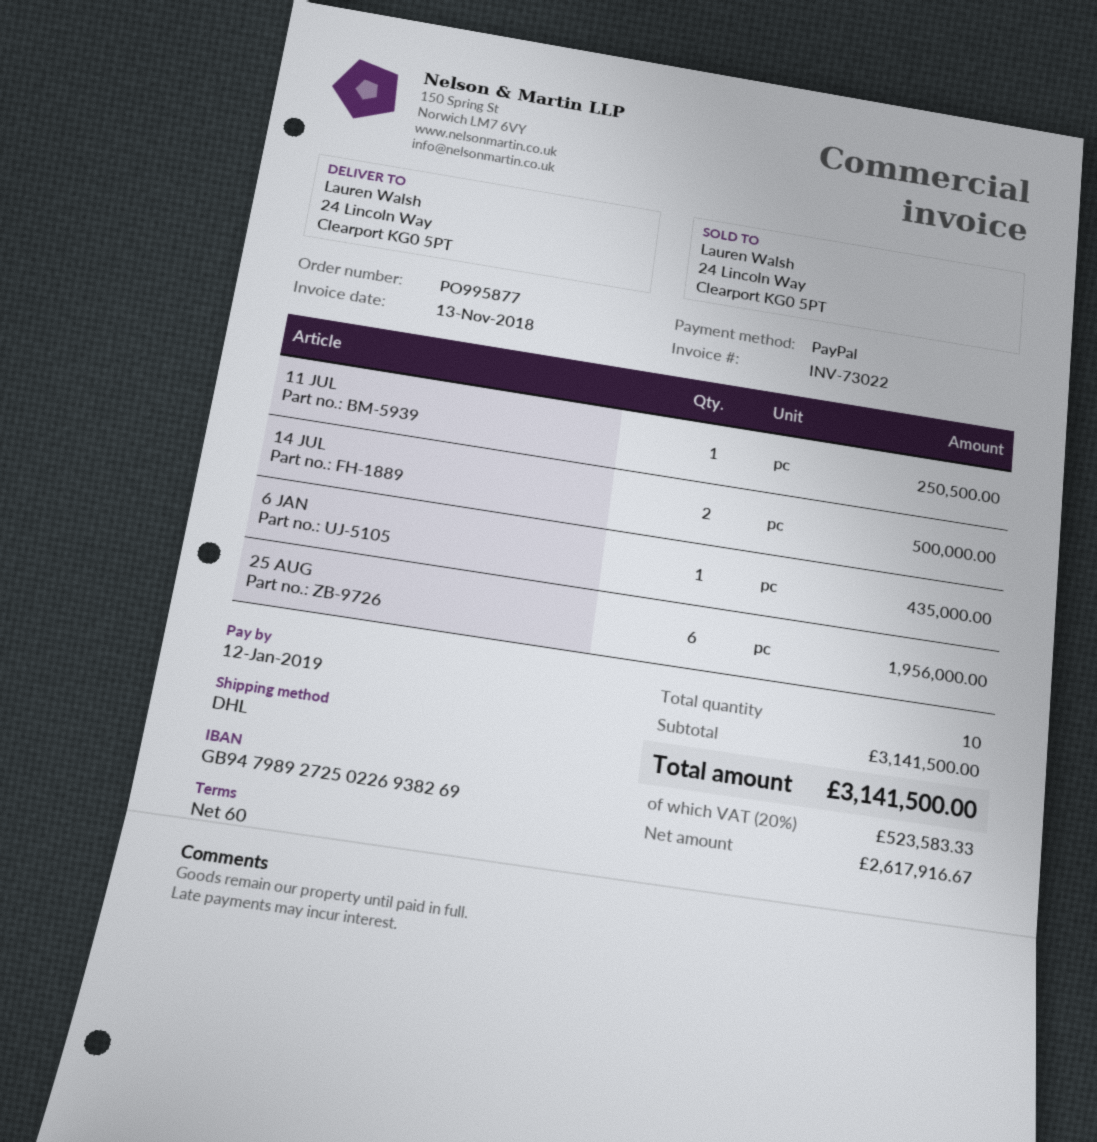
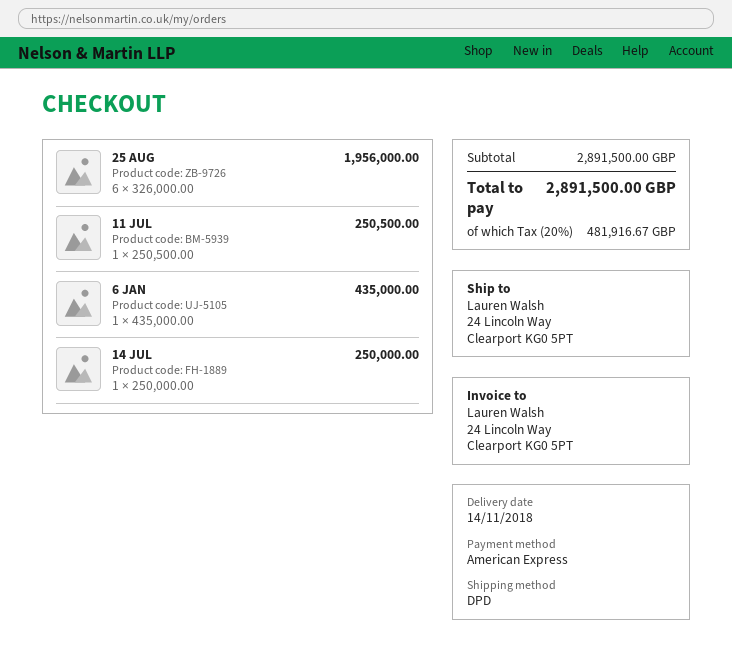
payment method: PayPal -> American Express
shipping method: DHL -> DPD
14 JUL: 2 for 500000.00 -> 1 for 250000.00
subtotal: 3141500.00 -> 2891500.00
tax: 20% = 523583.33 -> 20% = 481916.67
total: 3141500.00 -> 2891500.00

